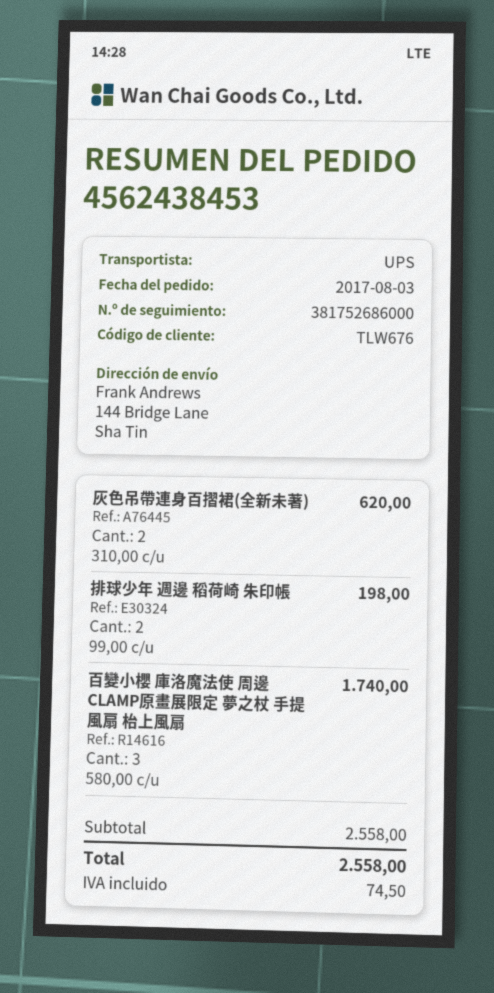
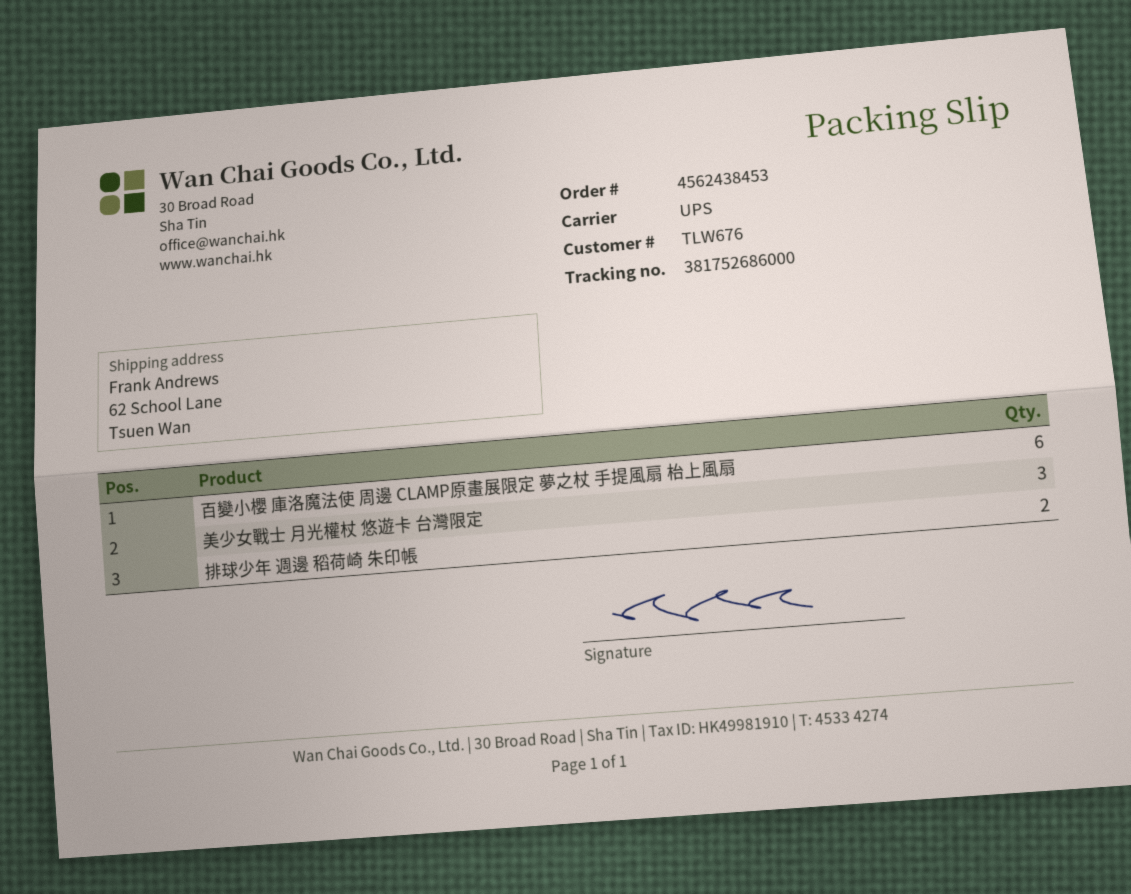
ship to: 144 Bridge Lane, Sha Tin -> 62 School Lane, Tsuen Wan
灰色吊帶連身百摺裙(全新未著): 2 -> none
百變小櫻 庫洛魔法使 周邊 CLAMP原畫展限定 夢之杖 手提風扇 枱上風扇: 3 -> 6
美少女戰士 月光權杖 悠遊卡 台灣限定: none -> 3

